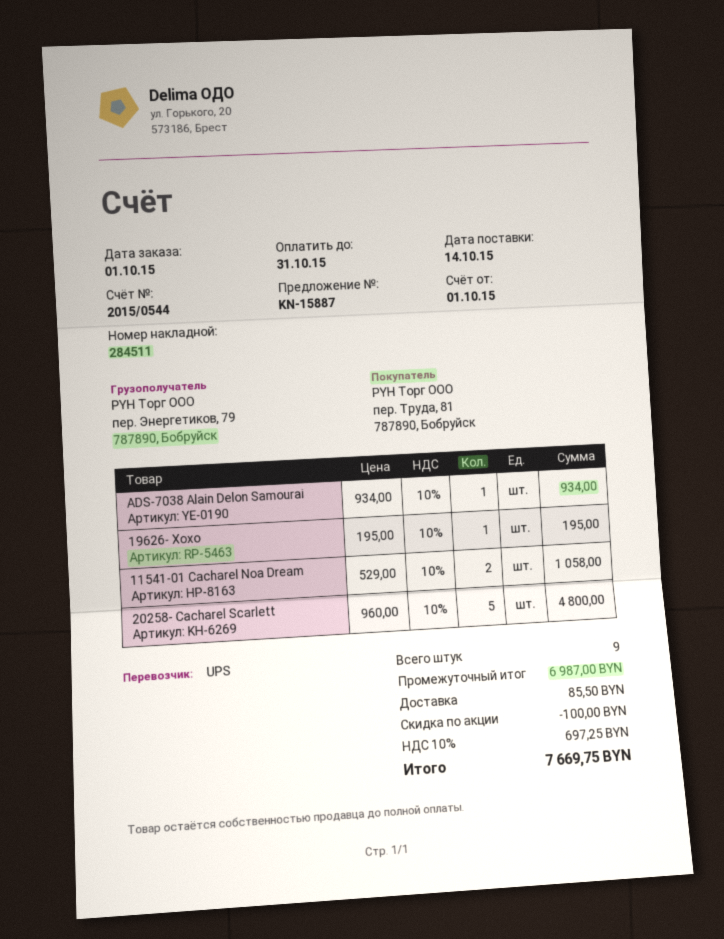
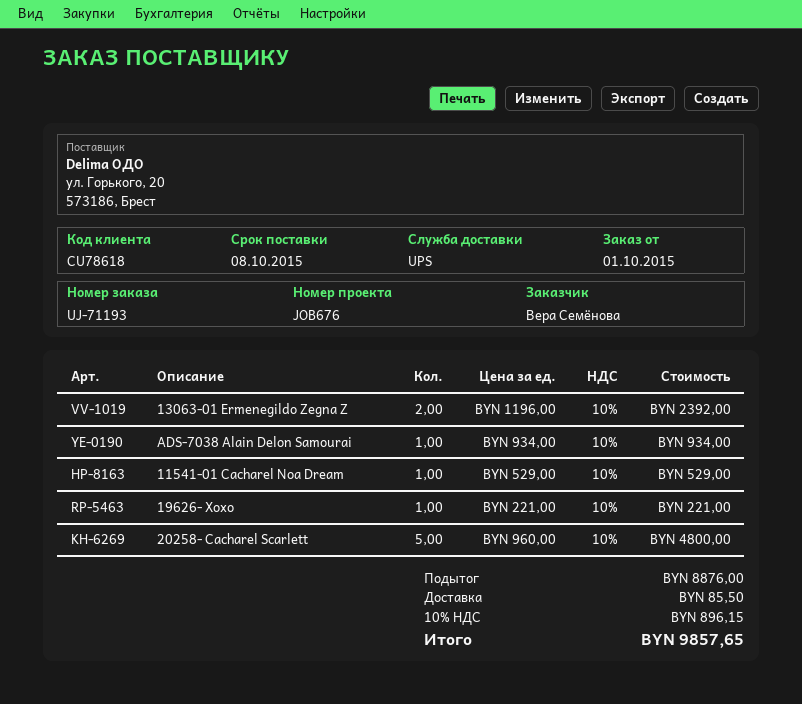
delivery date: 2015-10-14 -> 2015-10-08
19626- Xoxo: 1 x 195.00 = 195.00 -> 1 x 221.00 = 221.00
11541-01 Cacharel Noa Dream: 2 x 529.00 = 1058.00 -> 1 x 529.00 = 529.00
13063-01 Ermenegildo Zegna Z: none -> 2 x 1196.00 = 2392.00
subtotal: 6987.00 -> 8876.00
discount: 100.00 -> none
tax: 10% = 697.25 -> 10% = 896.15
total: 7669.75 -> 9857.65

